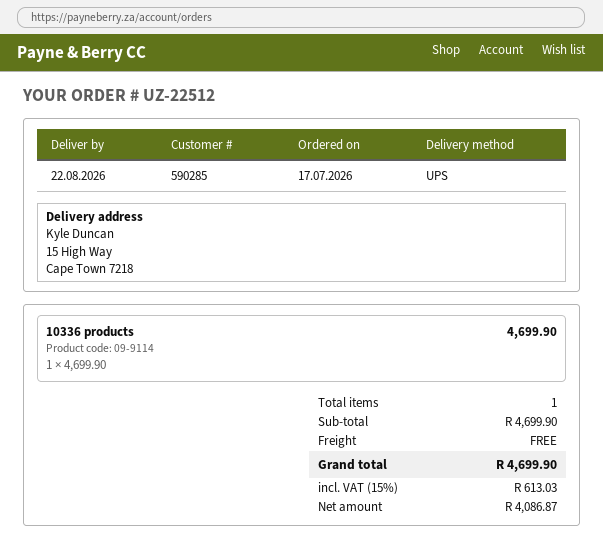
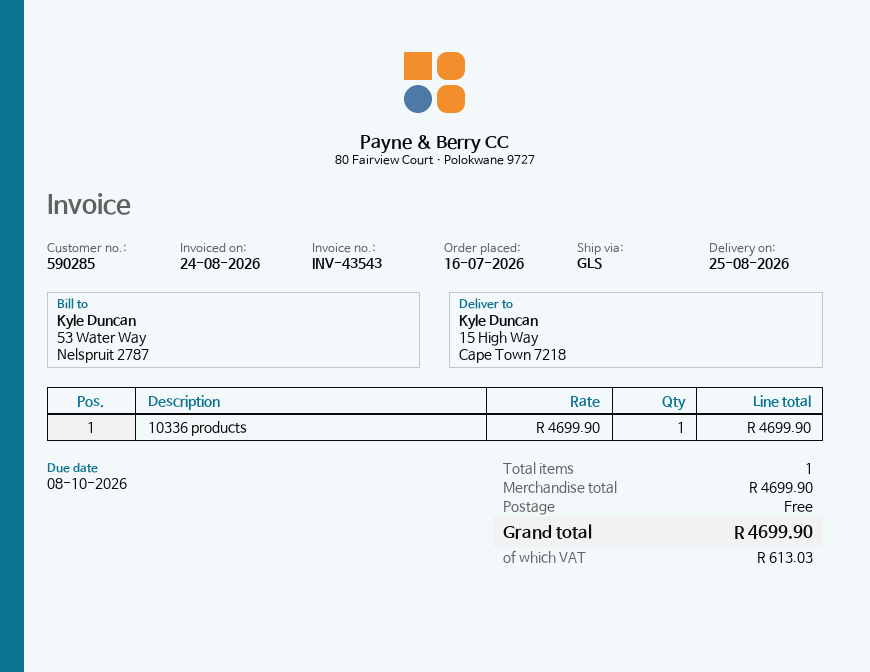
order date: 2026-07-17 -> 2026-07-16
delivery date: 2026-08-22 -> 2026-08-25
shipping method: UPS -> GLS

